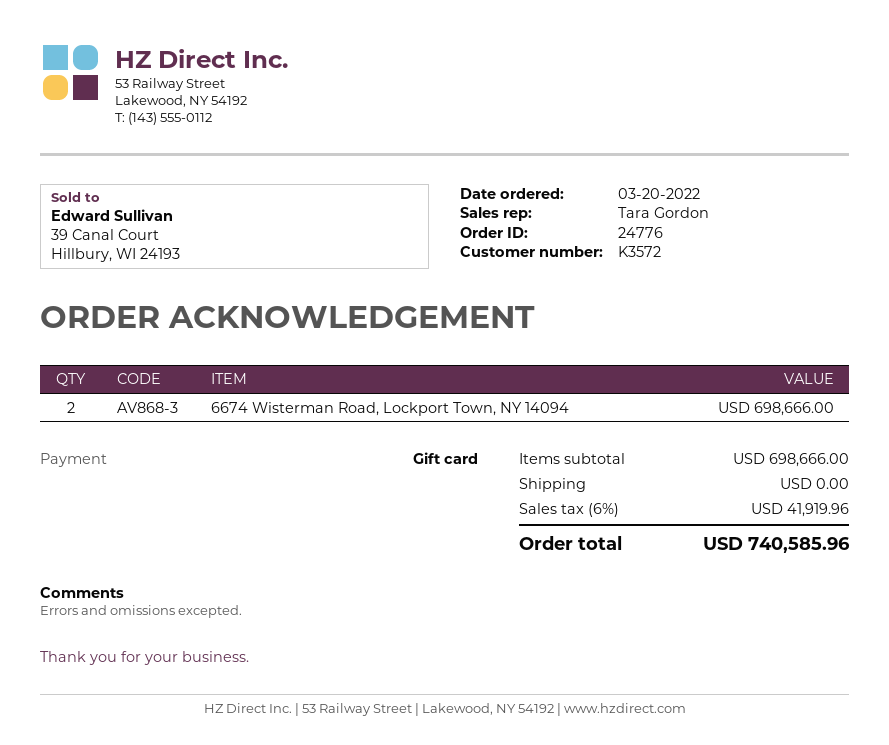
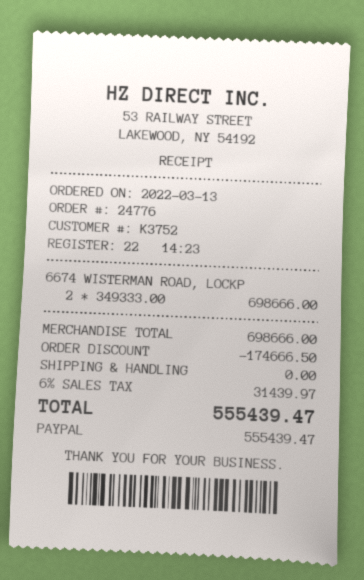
order date: 2022-03-20 -> 2022-03-13
customer number: K3572 -> K3752
payment method: gift card -> PayPal
discount: none -> 174666.50
tax: 6% = 41919.96 -> 6% = 31439.97
total: 740585.96 -> 555439.47

